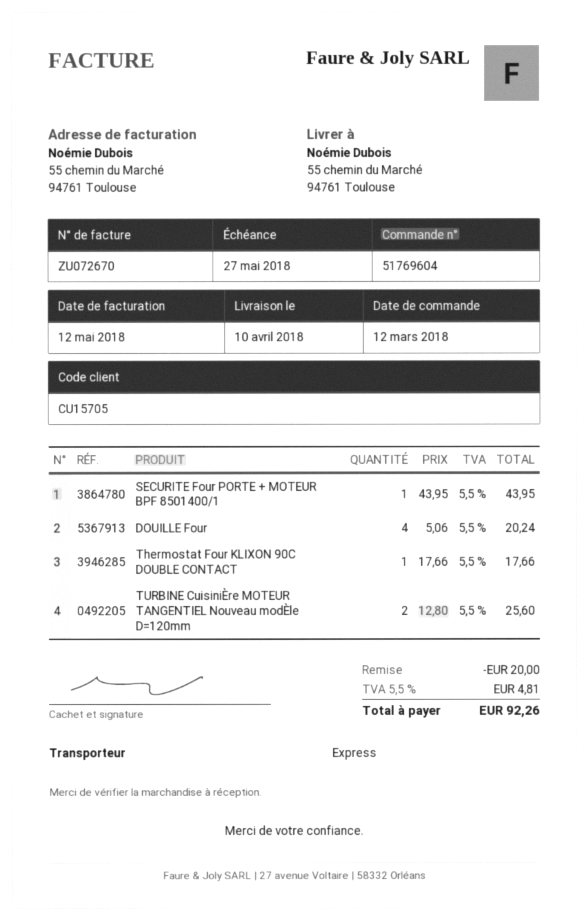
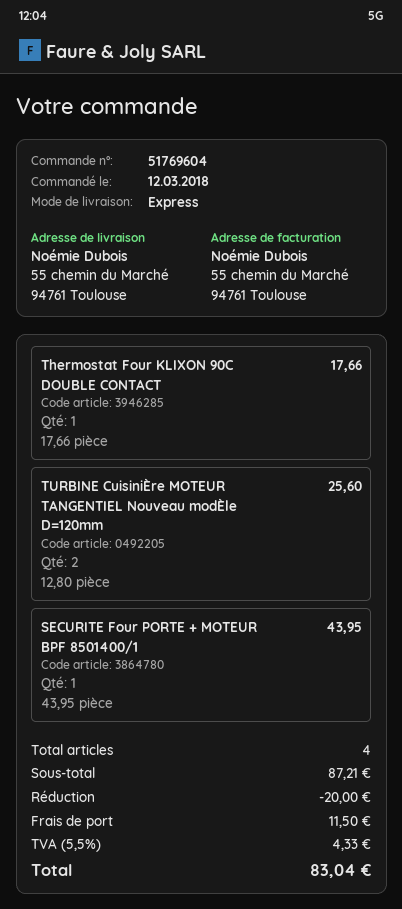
DOUILLE Four: 4 x 5.06 = 20.24 -> none
shipping: none -> 11.50
tax: 5.5% = 4.81 -> 5.5% = 4.33
total: 92.26 -> 83.04

